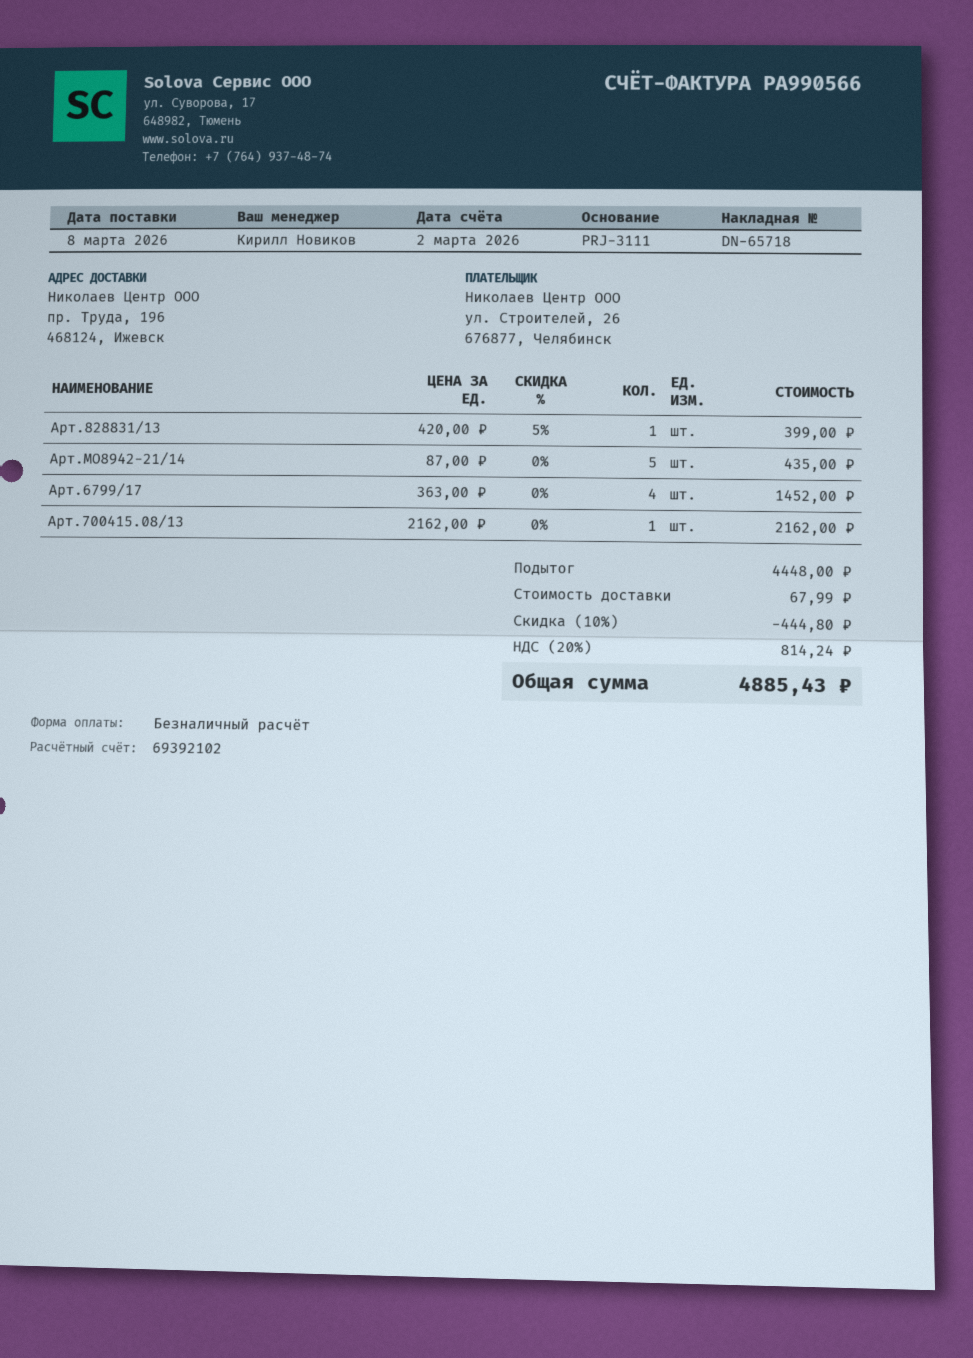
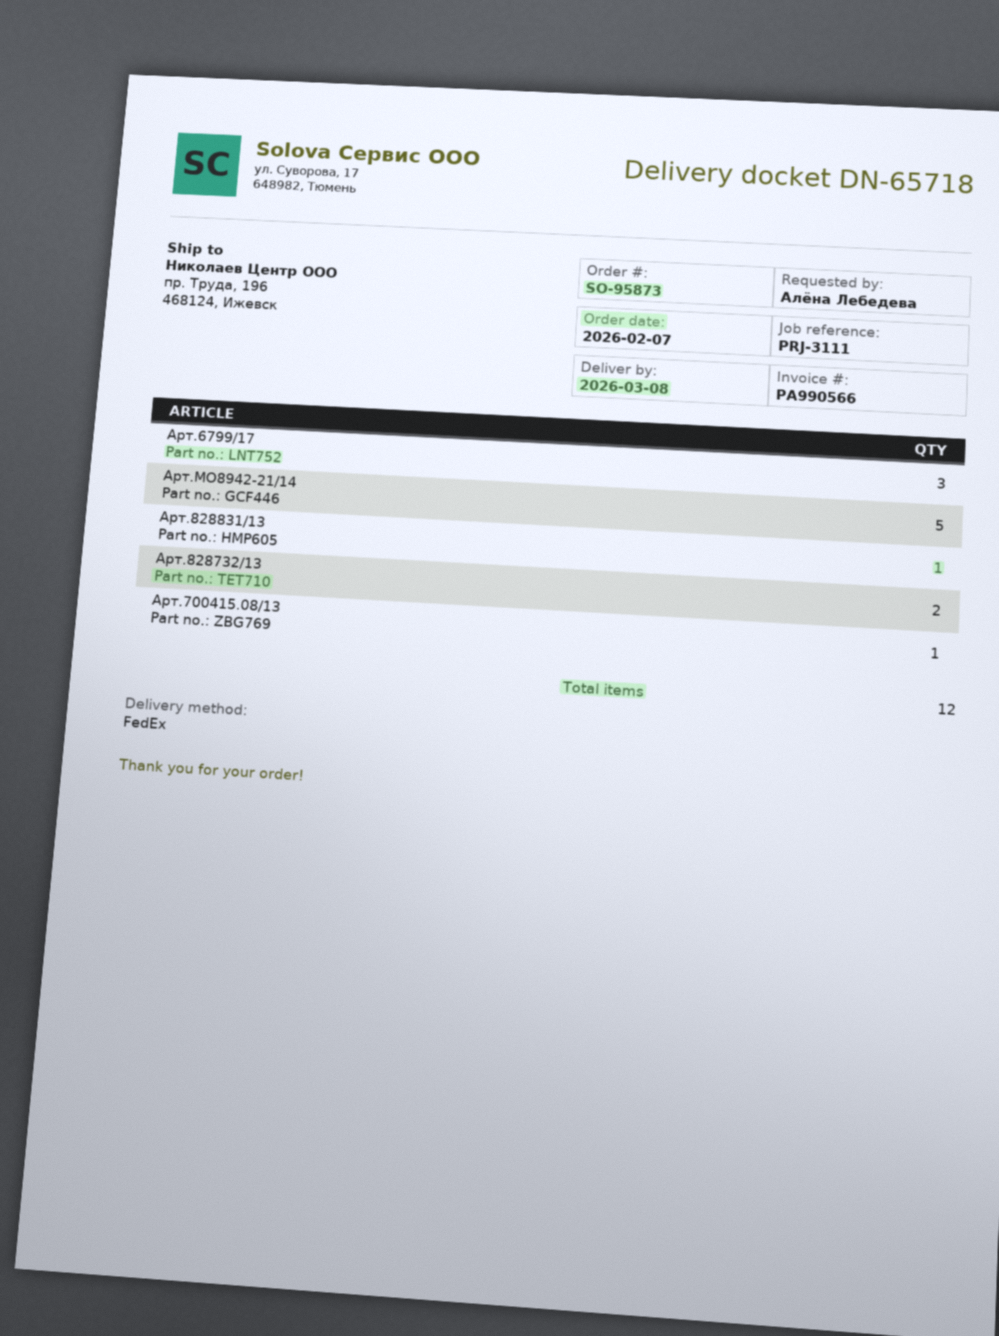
Арт.6799/17: 4 -> 3
Арт.828732/13: none -> 2

